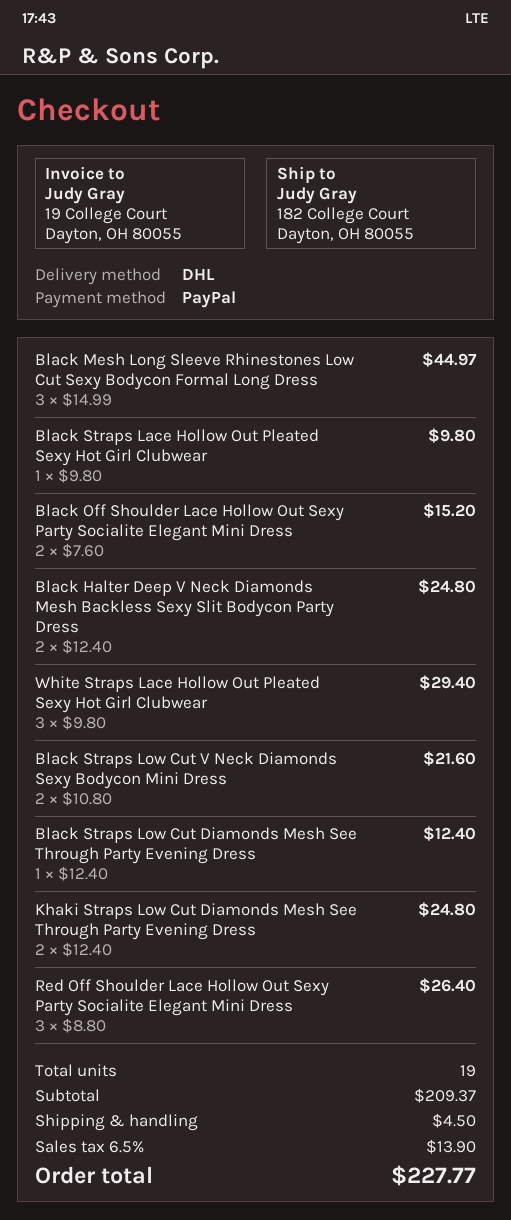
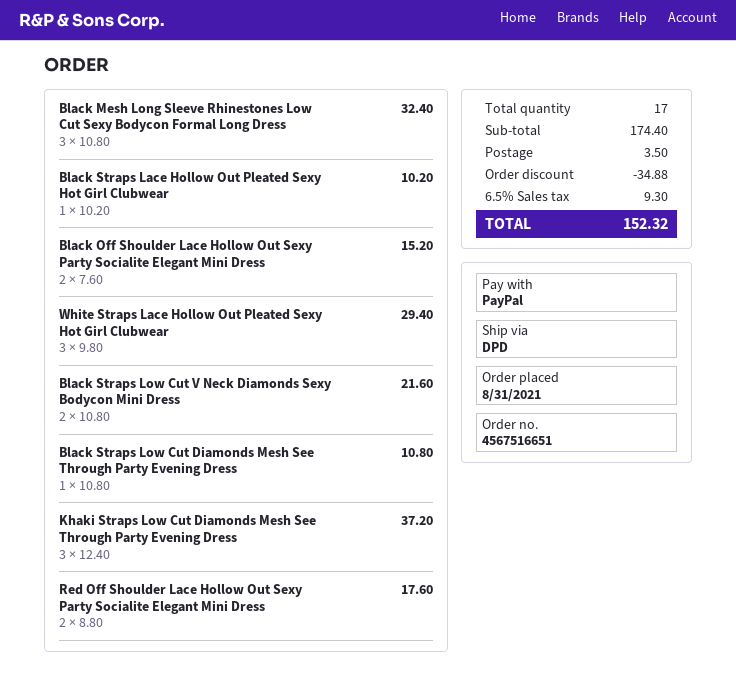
shipping method: DHL -> DPD
Black Mesh Long Sleeve Rhinestones Low Cut Sexy Bodycon Formal Long Dress: 3 x 14.99 = 44.97 -> 3 x 10.80 = 32.40
Black Straps Lace Hollow Out Pleated Sexy Hot Girl Clubwear: 1 x 9.80 = 9.80 -> 1 x 10.20 = 10.20
Black Halter Deep V Neck Diamonds Mesh Backless Sexy Slit Bodycon Party Dress: 2 x 12.40 = 24.80 -> none
Black Straps Low Cut Diamonds Mesh See Through Party Evening Dress: 1 x 12.40 = 12.40 -> 1 x 10.80 = 10.80
Khaki Straps Low Cut Diamonds Mesh See Through Party Evening Dress: 2 x 12.40 = 24.80 -> 3 x 12.40 = 37.20
Red Off Shoulder Lace Hollow Out Sexy Party Socialite Elegant Mini Dress: 3 x 8.80 = 26.40 -> 2 x 8.80 = 17.60
total quantity: 19 -> 17
subtotal: 209.37 -> 174.40
discount: none -> 34.88
shipping: 4.50 -> 3.50
tax: 6.5% = 13.90 -> 6.5% = 9.30
total: 227.77 -> 152.32

